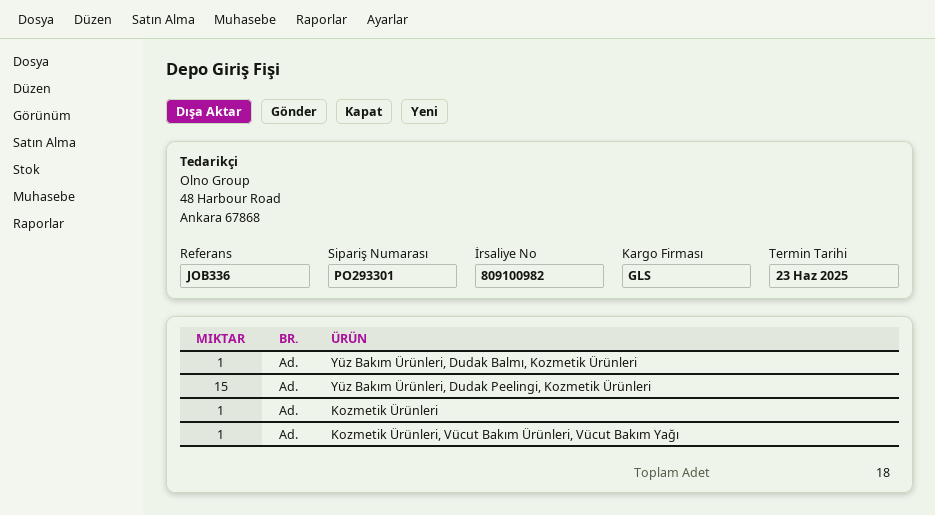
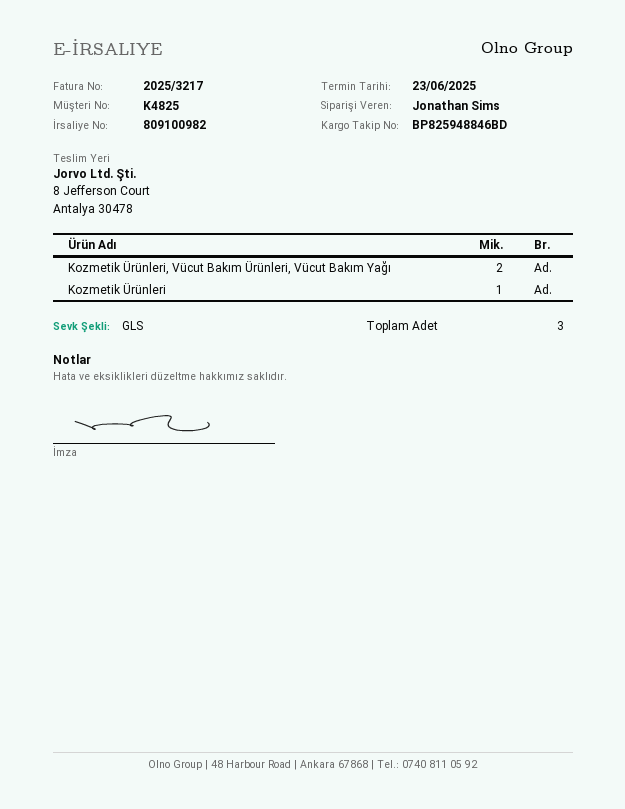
Yüz Bakım Ürünleri, Dudak Balmı, Kozmetik Ürünleri: 1 -> none
Yüz Bakım Ürünleri, Dudak Peelingi, Kozmetik Ürünleri: 15 -> none
Kozmetik Ürünleri, Vücut Bakım Ürünleri, Vücut Bakım Yağı: 1 -> 2
total quantity: 18 -> 3

